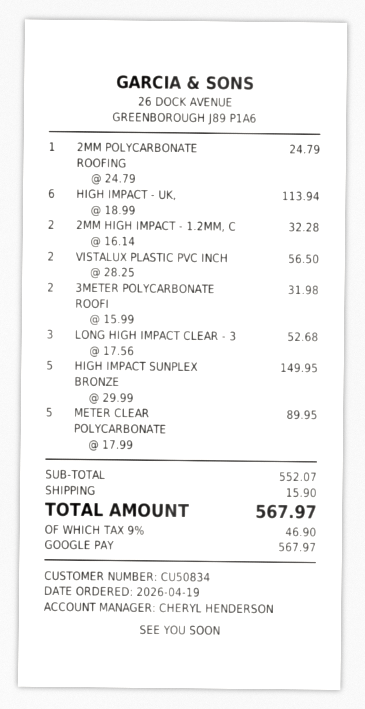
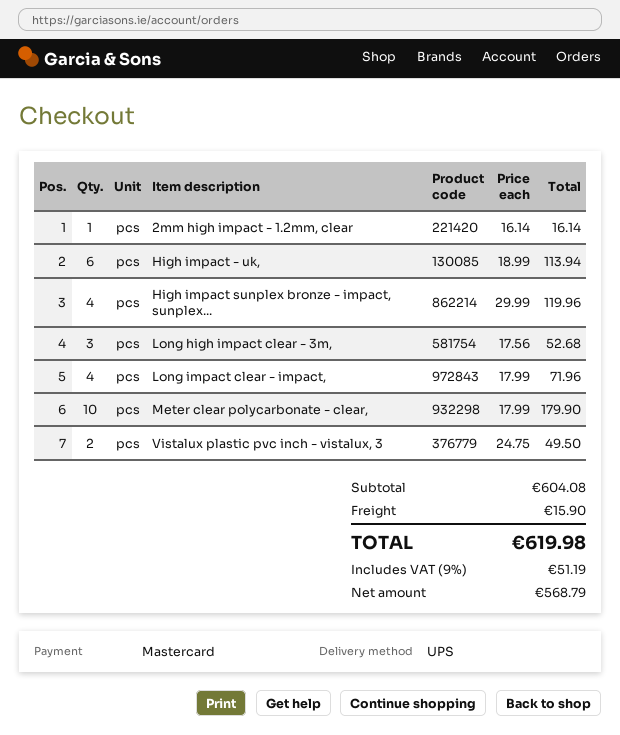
payment method: Google Pay -> Mastercard
2MM POLYCARBONATE ROOFING: 1 x 24.79 = 24.79 -> none
2MM HIGH IMPACT - 1.2MM, C: 2 x 16.14 = 32.28 -> 1 x 16.14 = 16.14
VISTALUX PLASTIC PVC INCH: 2 x 28.25 = 56.50 -> 2 x 24.75 = 49.50
3METER POLYCARBONATE ROOFI: 2 x 15.99 = 31.98 -> none
HIGH IMPACT SUNPLEX BRONZE: 5 x 29.99 = 149.95 -> 4 x 29.99 = 119.96
METER CLEAR POLYCARBONATE: 5 x 17.99 = 89.95 -> 10 x 17.99 = 179.90
Long impact clear - impact,: none -> 4 x 17.99 = 71.96
subtotal: 552.07 -> 604.08
tax: 9% = 46.90 -> 9% = 51.19
total: 567.97 -> 619.98

